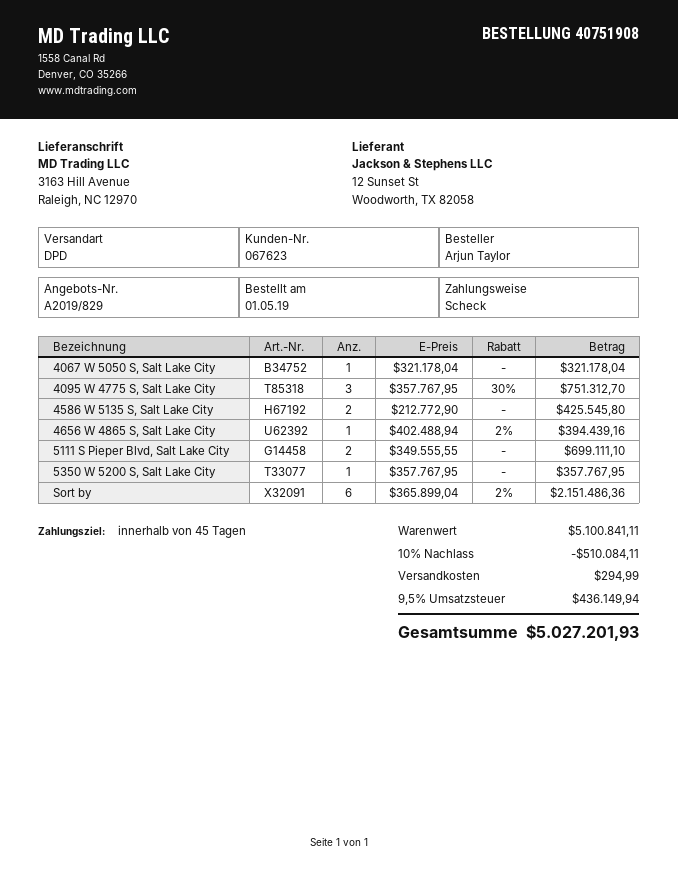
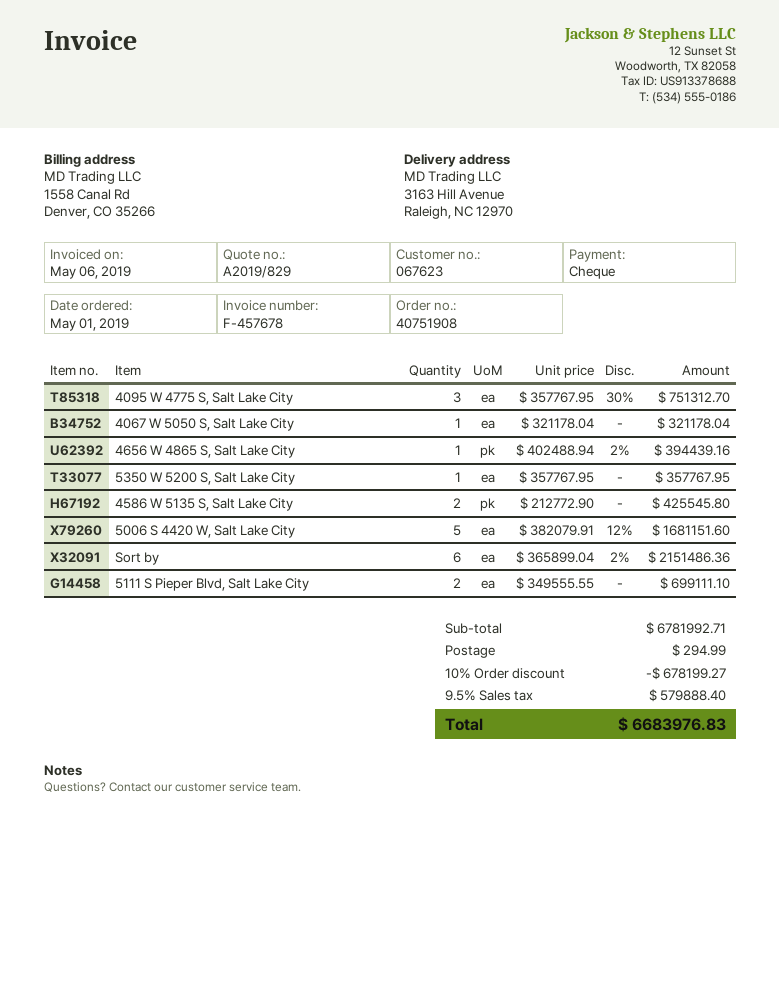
5006 S 4420 W, Salt Lake City: none -> 5 x 382079.91 - 12% = 1681151.60
subtotal: 5100841.11 -> 6781992.71
discount: 10% = 510084.11 -> 10% = 678199.27
tax: 9.5% = 436149.94 -> 9.5% = 579888.40
total: 5027201.93 -> 6683976.83

